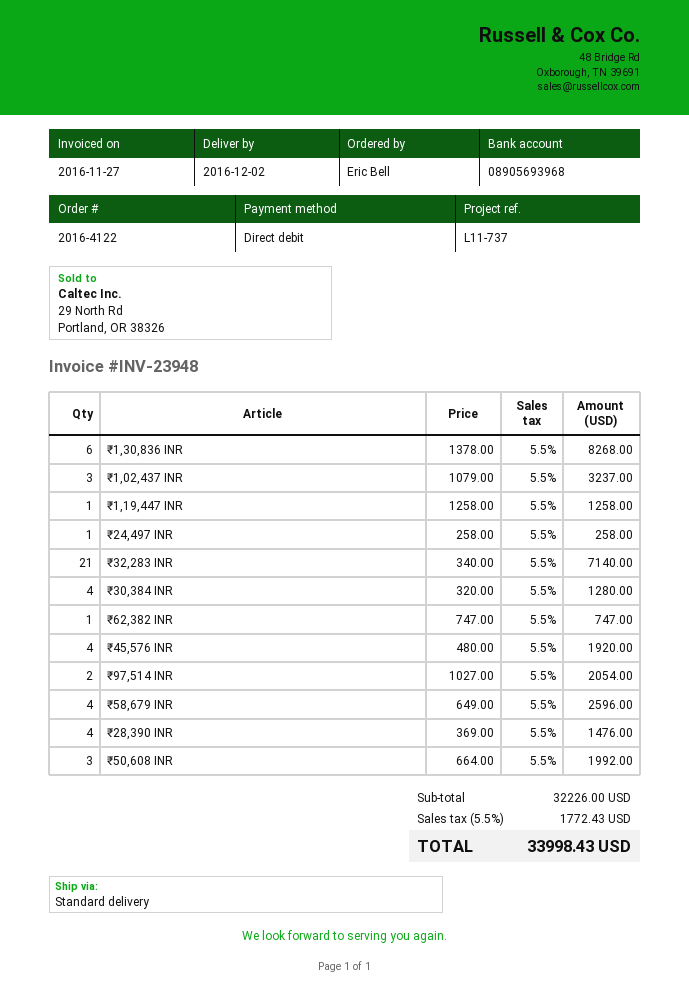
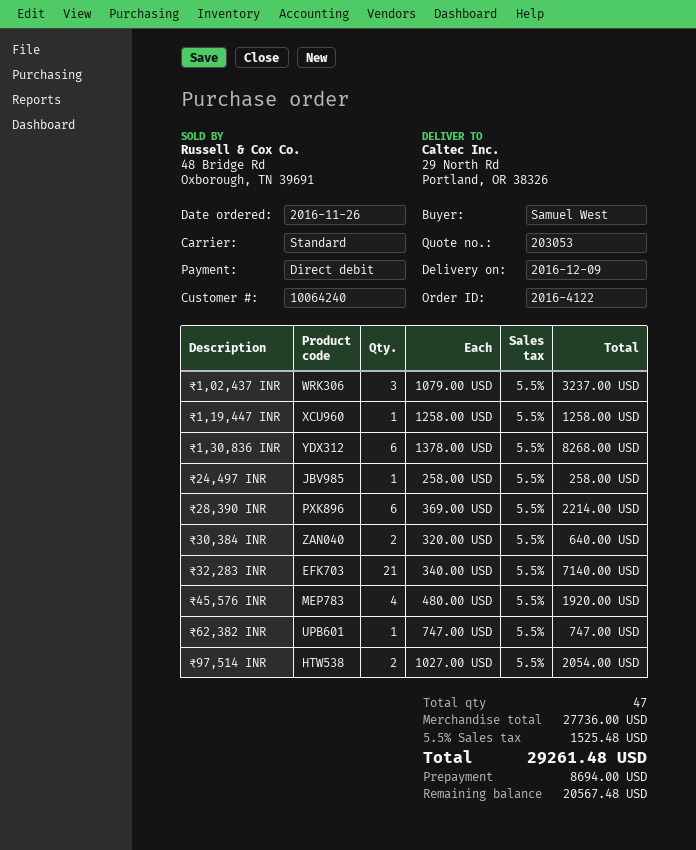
delivery date: 2016-12-02 -> 2016-12-09
ordered by: Eric Bell -> Samuel West
₹30,384 INR: 4 x 320.00 = 1280.00 -> 2 x 320.00 = 640.00
₹58,679 INR: 4 x 649.00 = 2596.00 -> none
₹28,390 INR: 4 x 369.00 = 1476.00 -> 6 x 369.00 = 2214.00
₹50,608 INR: 3 x 664.00 = 1992.00 -> none
subtotal: 32226.00 -> 27736.00
tax: 5.5% = 1772.43 -> 5.5% = 1525.48
total: 33998.43 -> 29261.48

